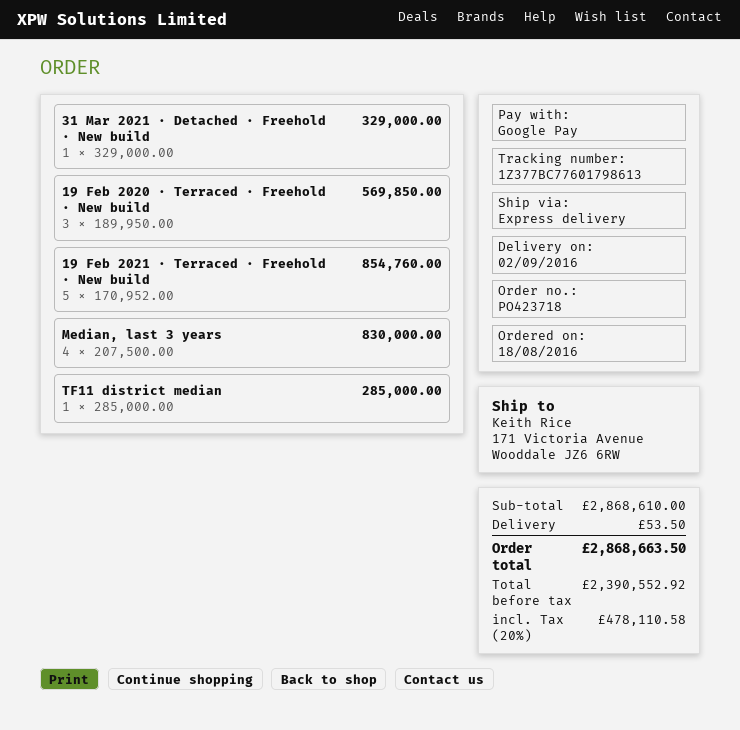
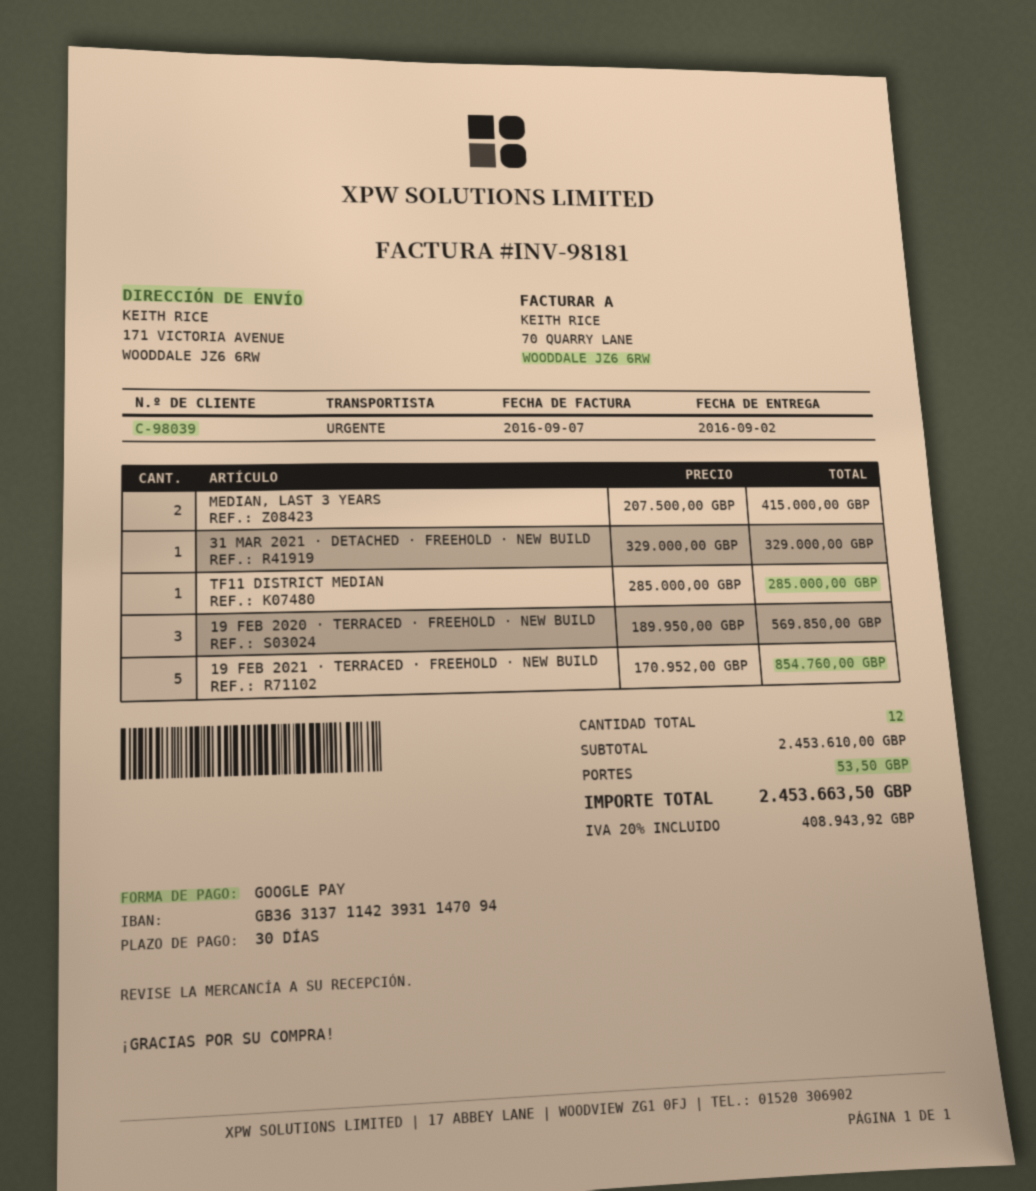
Median, last 3 years: 4 x 207500.00 = 830000.00 -> 2 x 207500.00 = 415000.00
subtotal: 2868610.00 -> 2453610.00
tax: 20% = 478110.58 -> 20% = 408943.92
total: 2868663.50 -> 2453663.50

